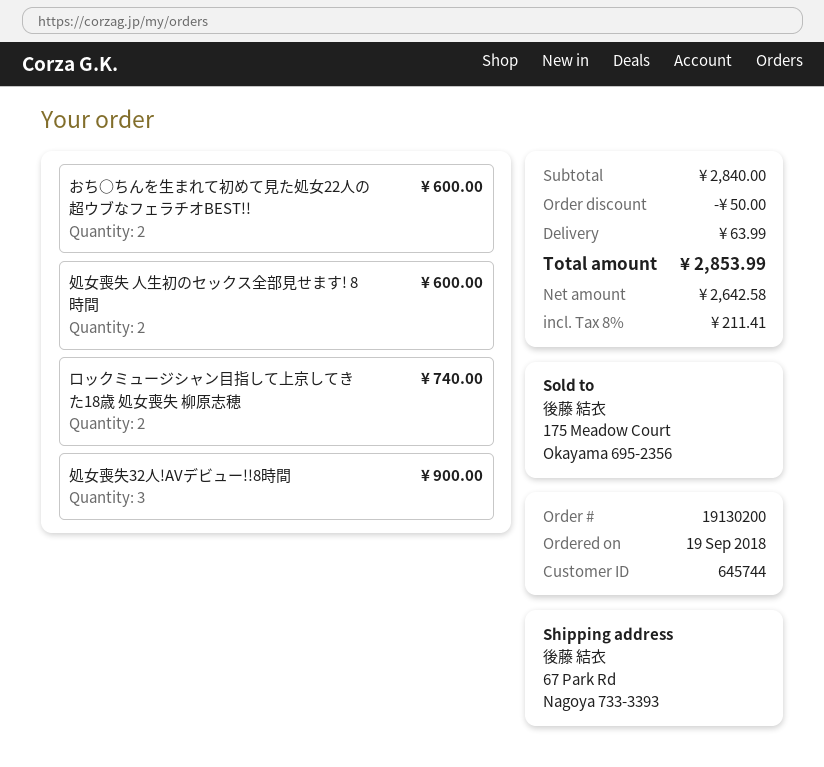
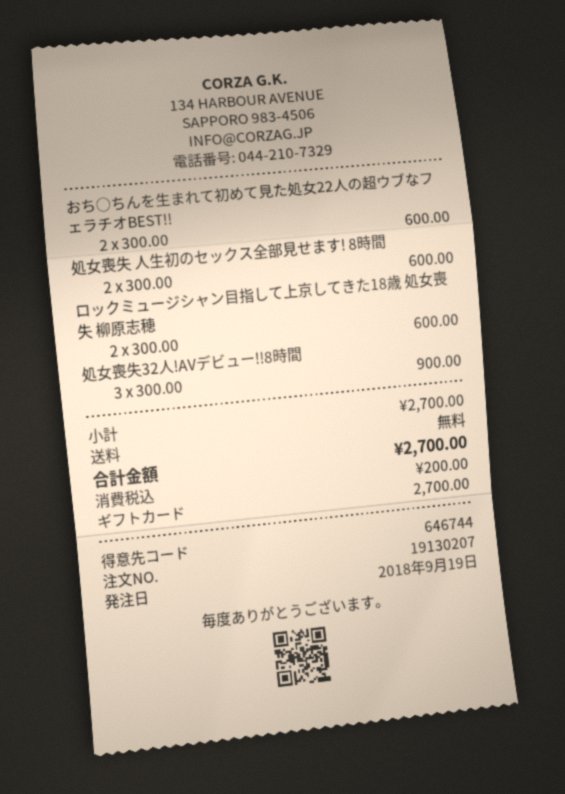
order number: 19130200 -> 19130207
customer number: 645744 -> 646744
ロックミュージシャン目指して上京してきた18歳 処女喪失 柳原志穂: 2 for 740.00 -> 2 for 600.00
subtotal: 2840.00 -> 2700.00
discount: 50.00 -> none
shipping: 63.99 -> 0.00
tax: 211.41 -> 200.00
total: 2853.99 -> 2700.00

